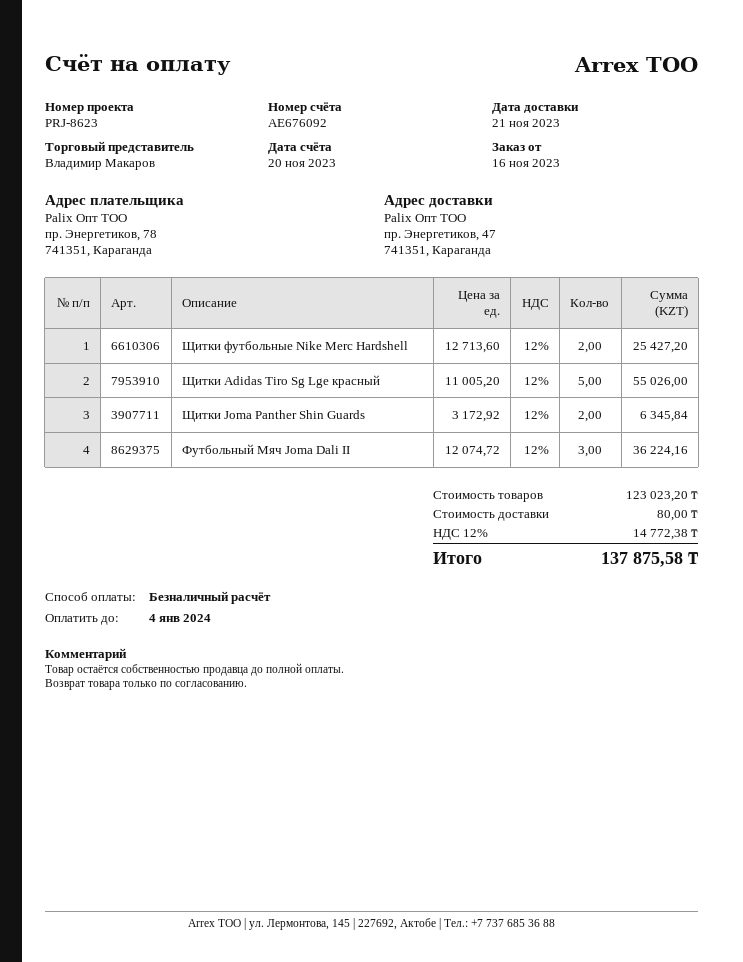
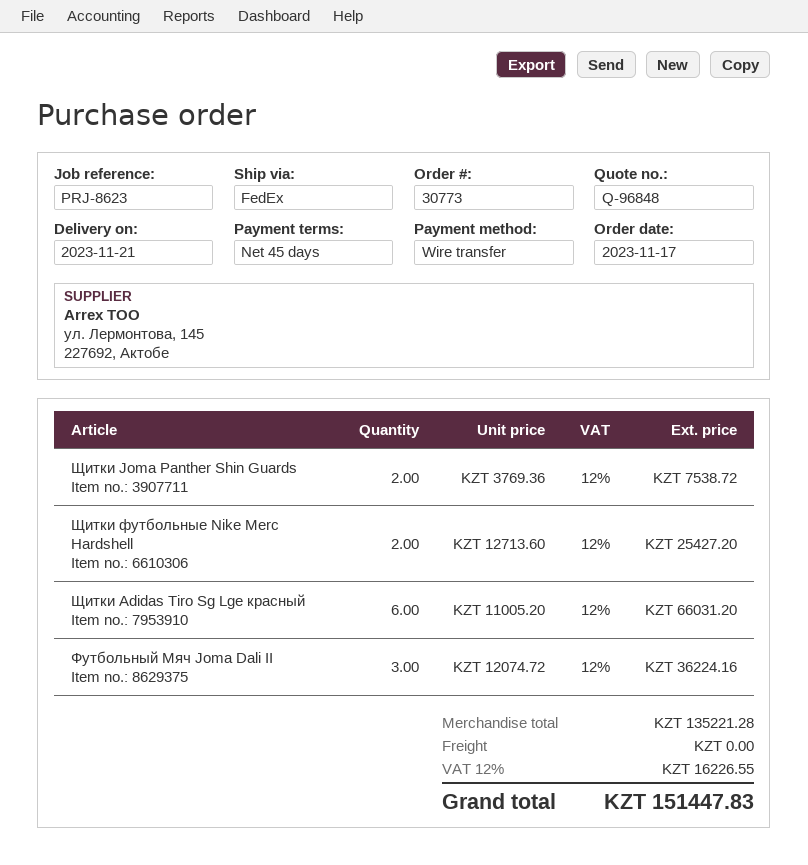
order date: 2023-11-16 -> 2023-11-17
Щитки Adidas Tiro Sg Lge красный: 5 x 11005.20 = 55026.00 -> 6 x 11005.20 = 66031.20
Щитки Joma Panther Shin Guards: 2 x 3172.92 = 6345.84 -> 2 x 3769.36 = 7538.72
subtotal: 123023.20 -> 135221.28
shipping: 80.00 -> 0.00
tax: 12% = 14772.38 -> 12% = 16226.55
total: 137875.58 -> 151447.83

